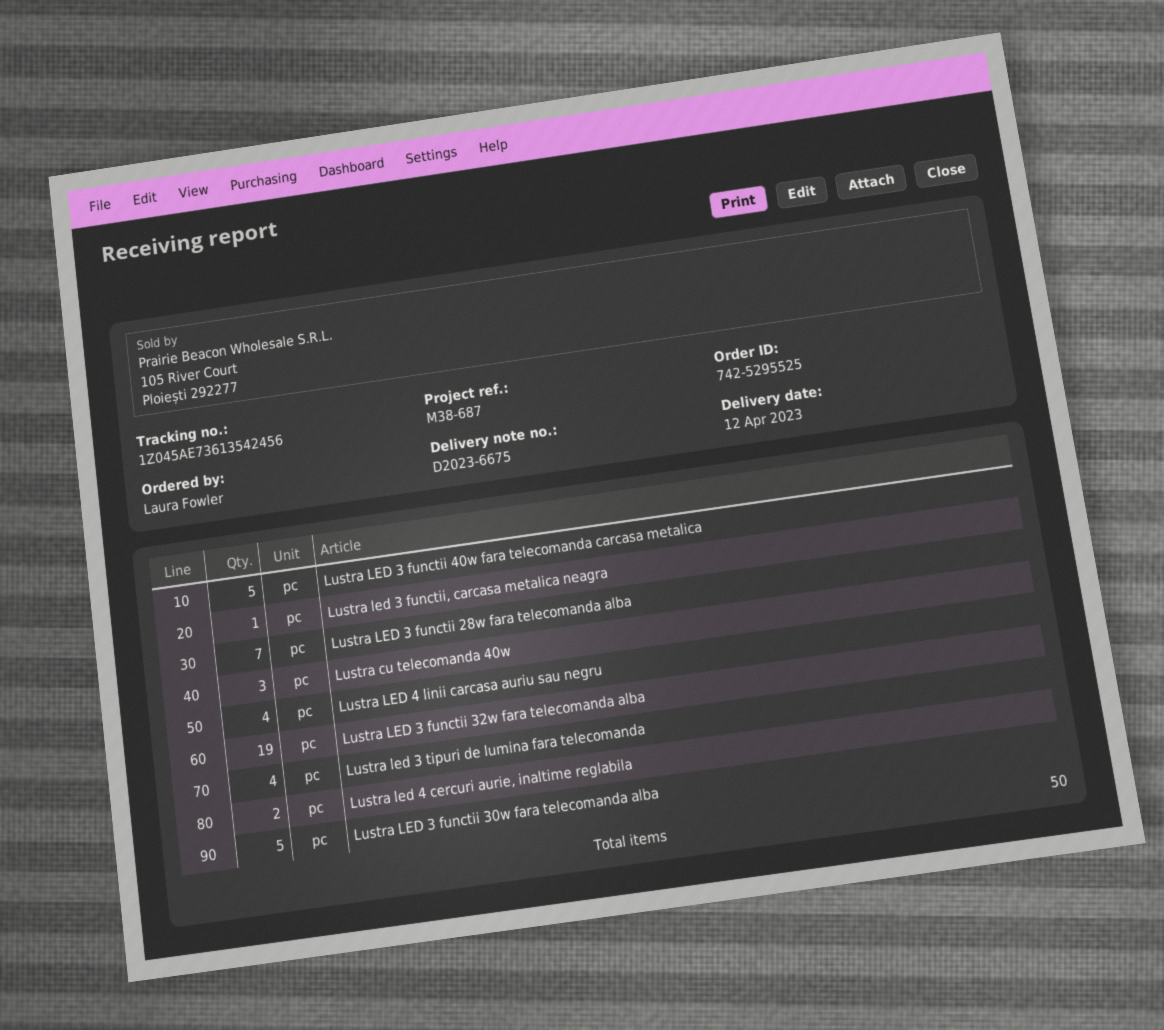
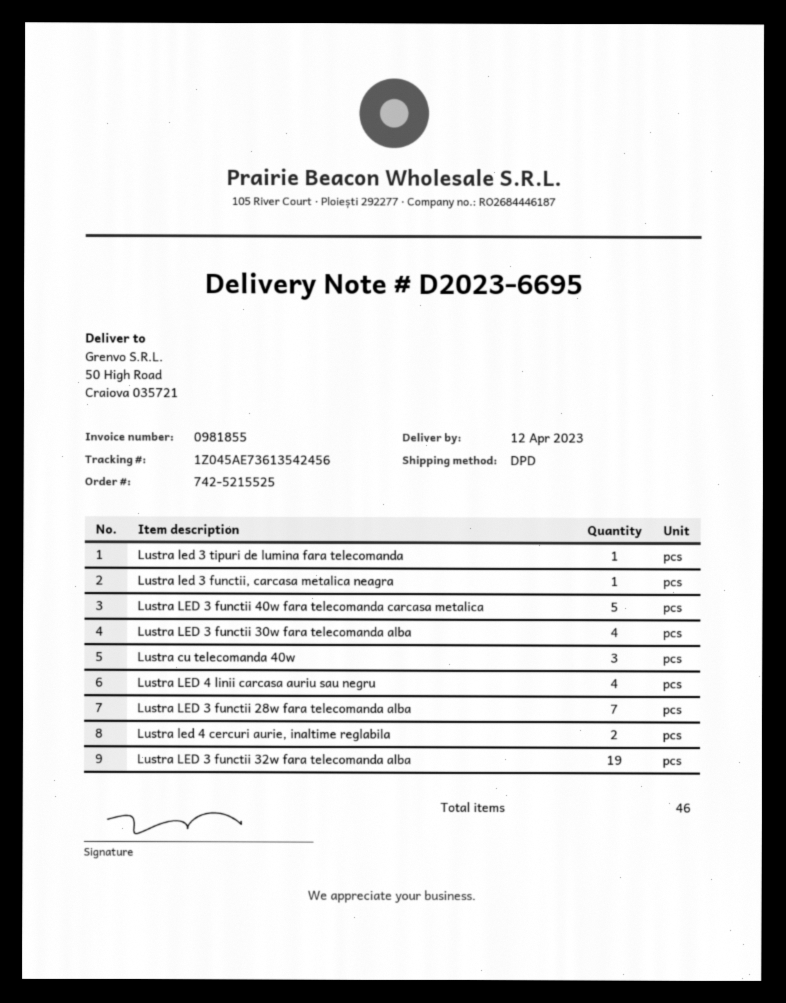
order number: 742-5295525 -> 742-5215525
delivery note number: D2023-6675 -> D2023-6695
Lustra led 3 tipuri de lumina fara telecomanda: 4 -> 1
Lustra LED 3 functii 30w fara telecomanda alba: 5 -> 4
total quantity: 50 -> 46

